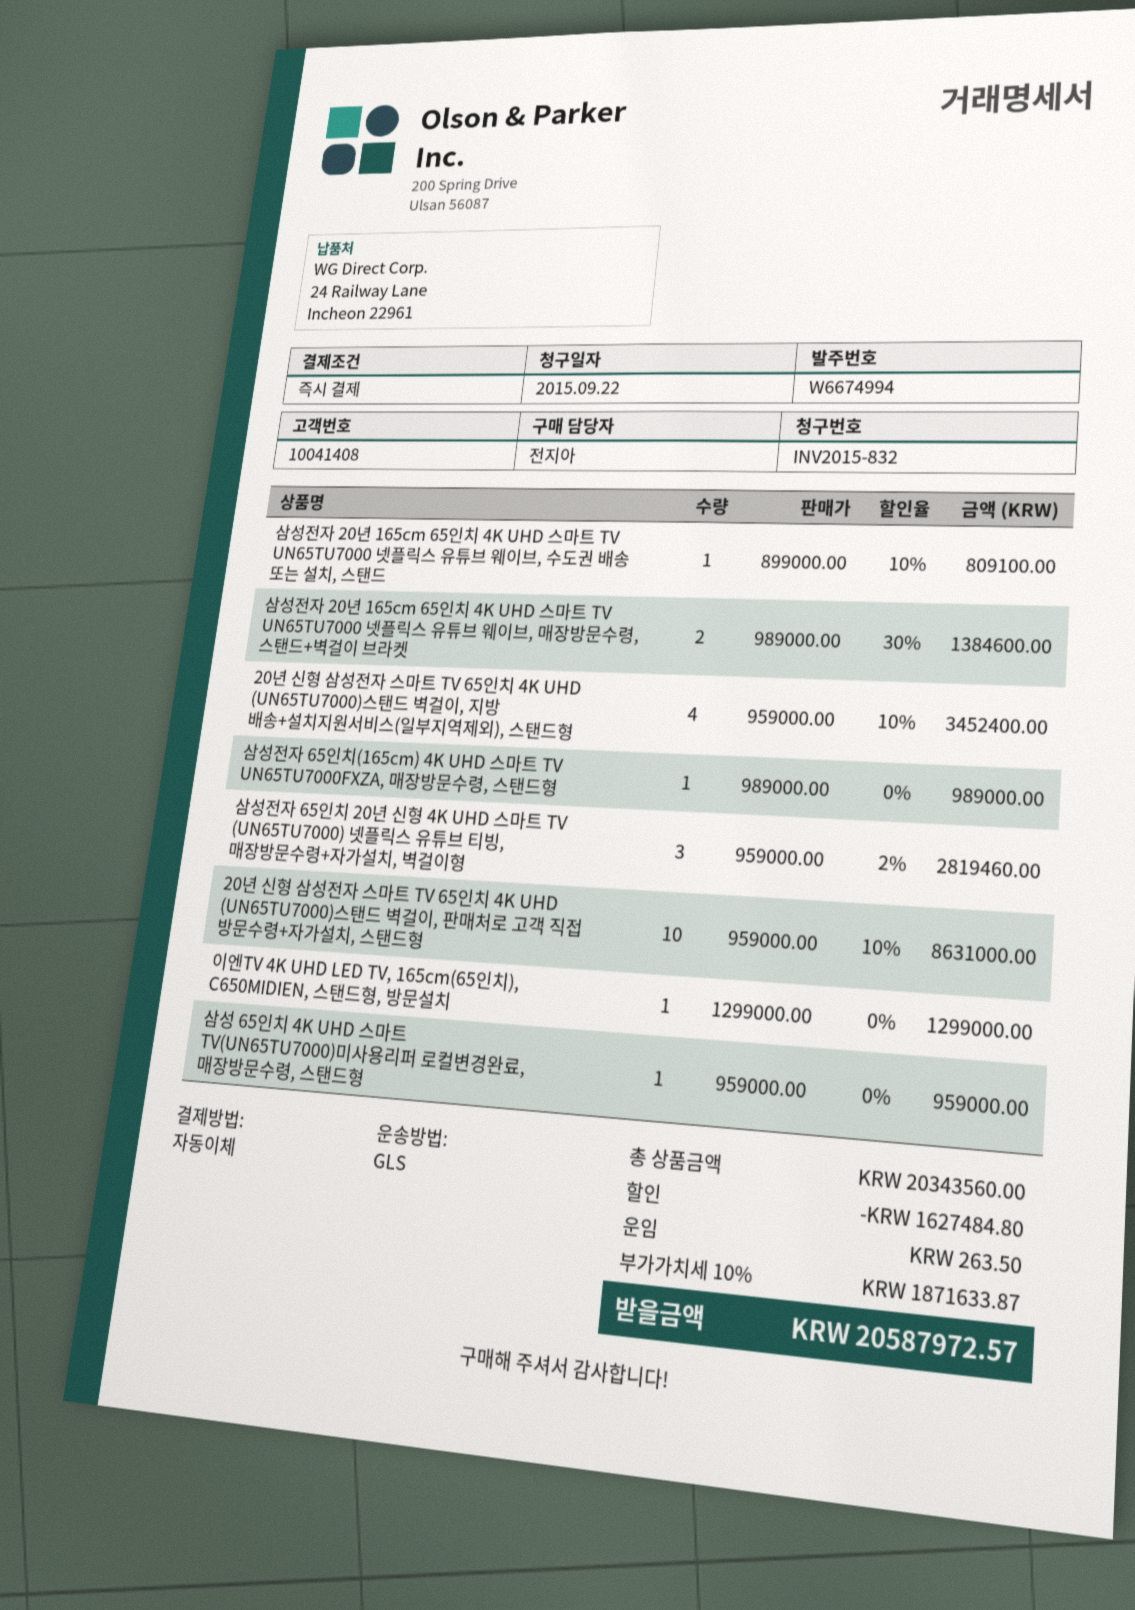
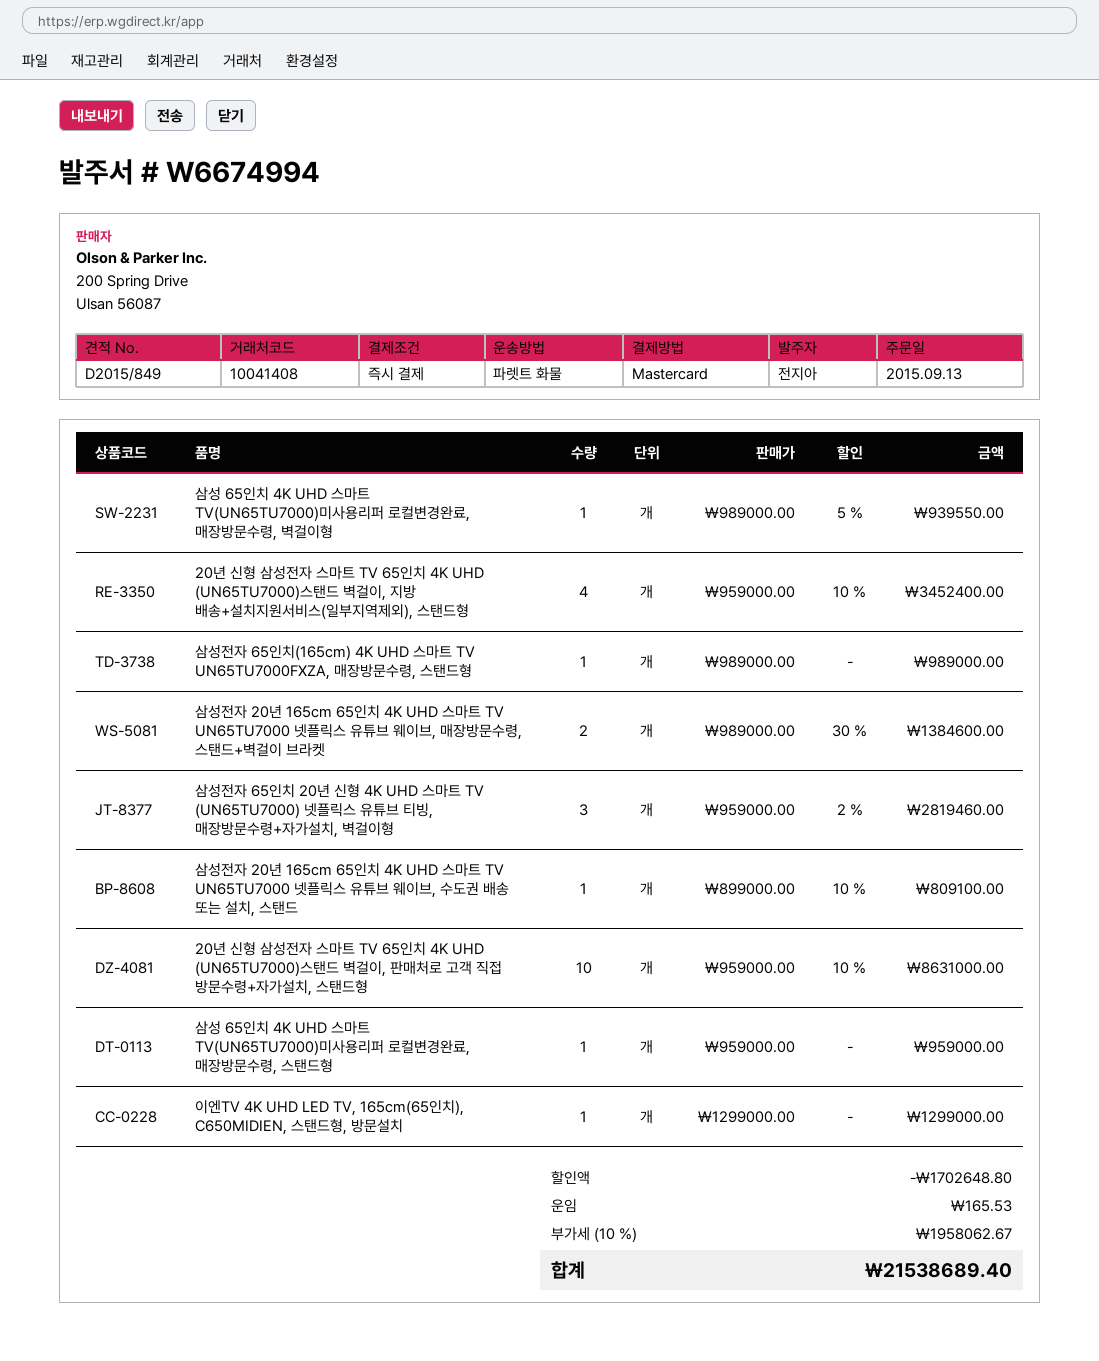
payment method: direct debit -> Mastercard
shipping method: GLS -> pallet freight
삼성 65인치 4K UHD 스마트 TV(UN65TU7000)미사용리퍼 로컬변경완료, 매장방문수령, 벽걸이형: none -> 1 x 989000.00 - 5% = 939550.00
discount: 1627484.80 -> 1702648.80
shipping: 263.50 -> 165.53
tax: 10% = 1871633.87 -> 10% = 1958062.67
total: 20587972.57 -> 21538689.40

